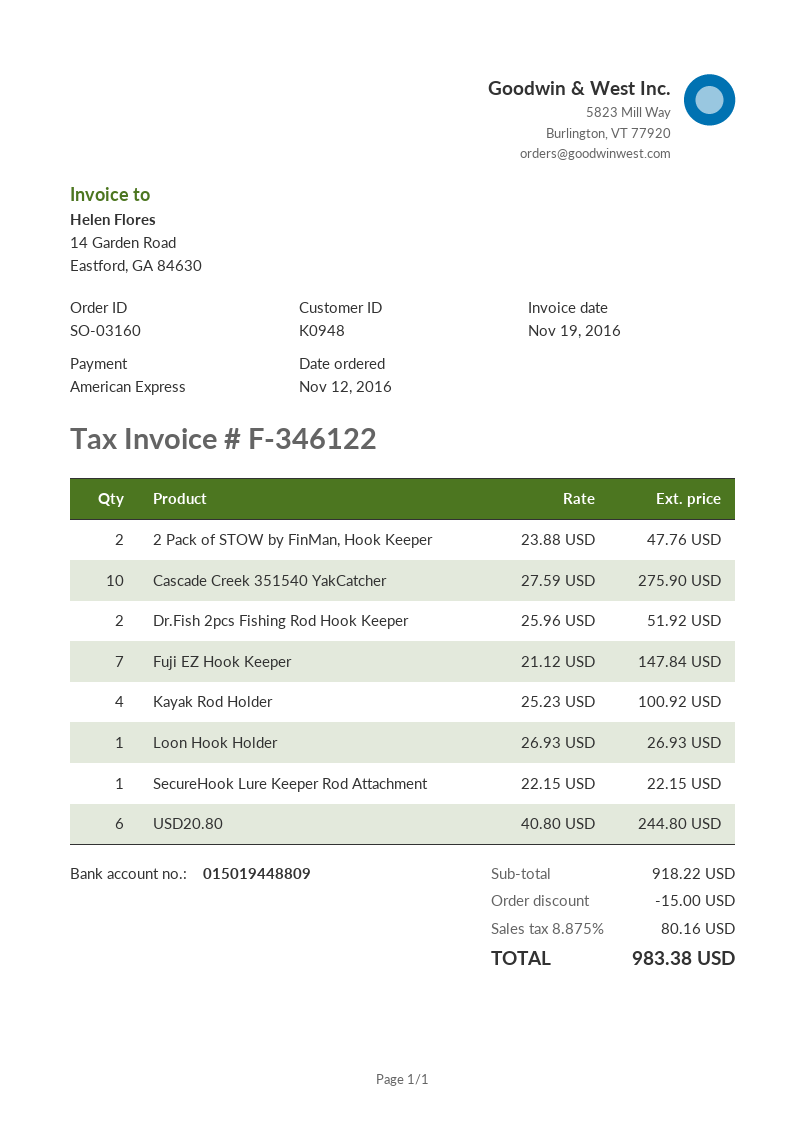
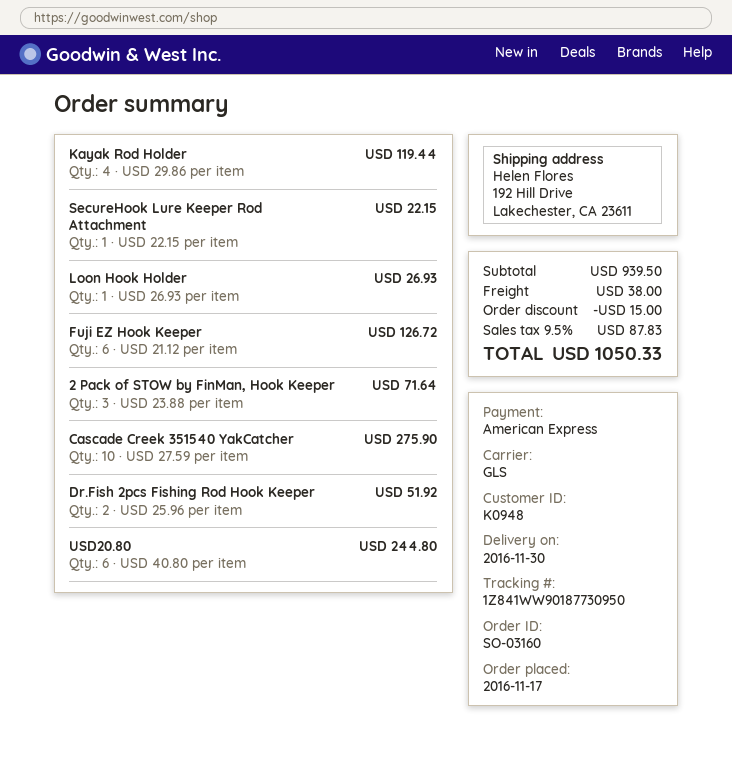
order date: 2016-11-12 -> 2016-11-17
2 Pack of STOW by FinMan, Hook Keeper: 2 x 23.88 = 47.76 -> 3 x 23.88 = 71.64
Fuji EZ Hook Keeper: 7 x 21.12 = 147.84 -> 6 x 21.12 = 126.72
Kayak Rod Holder: 4 x 25.23 = 100.92 -> 4 x 29.86 = 119.44
subtotal: 918.22 -> 939.50
shipping: none -> 38.00
tax: 8.875% = 80.16 -> 9.5% = 87.83
total: 983.38 -> 1050.33

